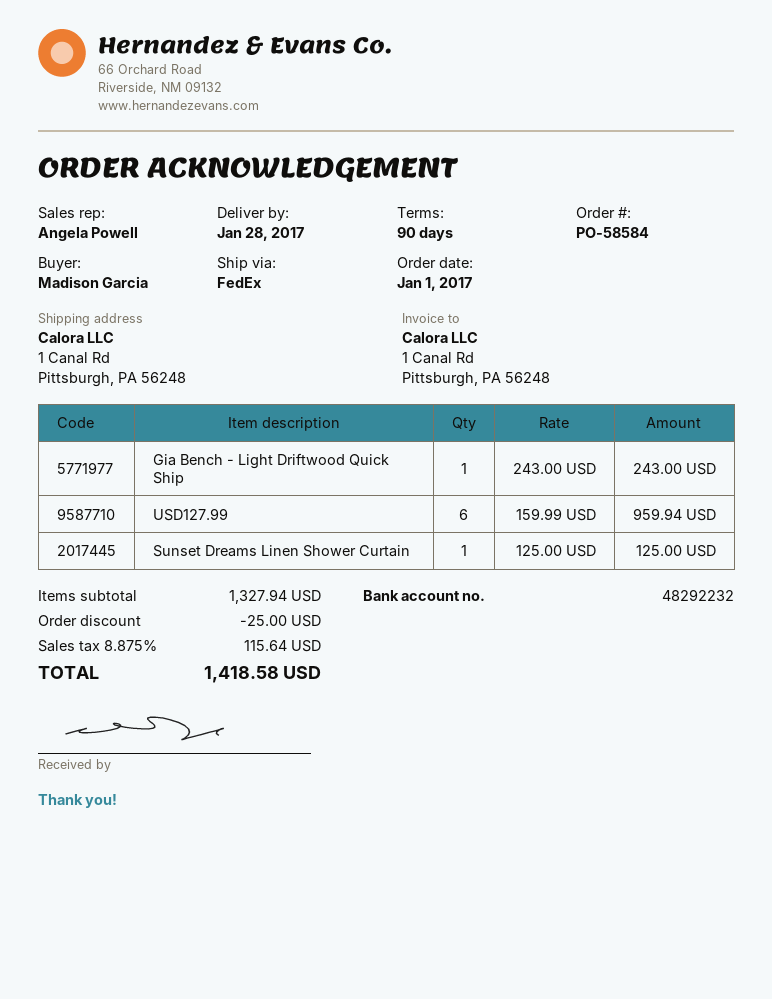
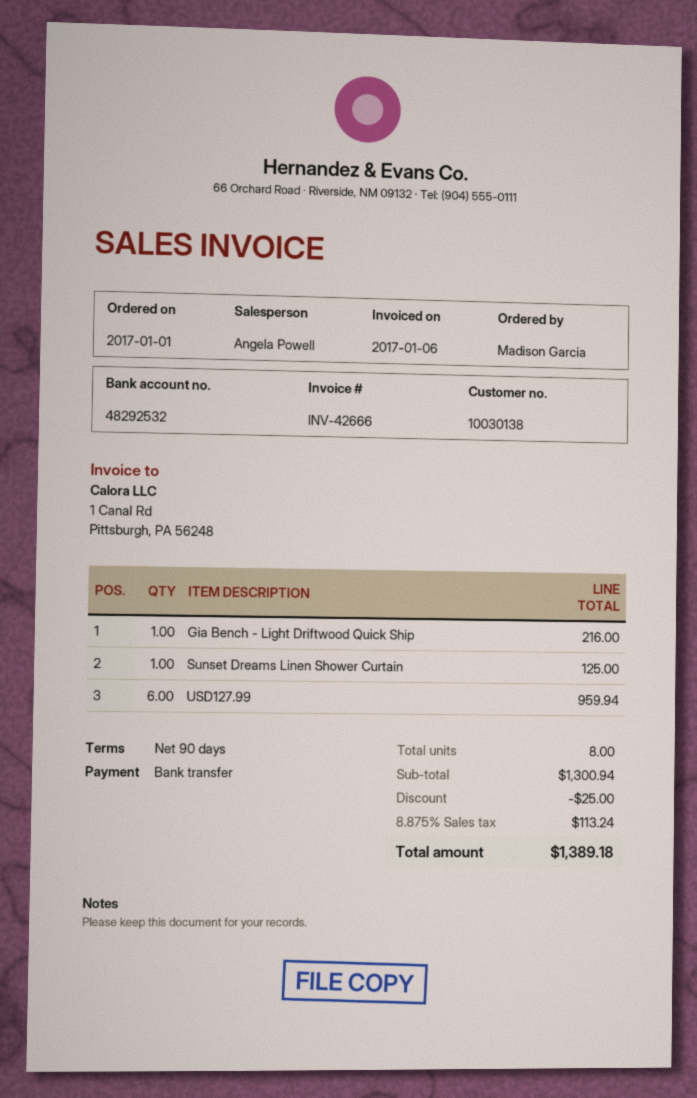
bank account: 48292232 -> 48292532
Gia Bench - Light Driftwood Quick Ship: 1 for 243.00 -> 1 for 216.00
subtotal: 1327.94 -> 1300.94
tax: 8.875% = 115.64 -> 8.875% = 113.24
total: 1418.58 -> 1389.18

